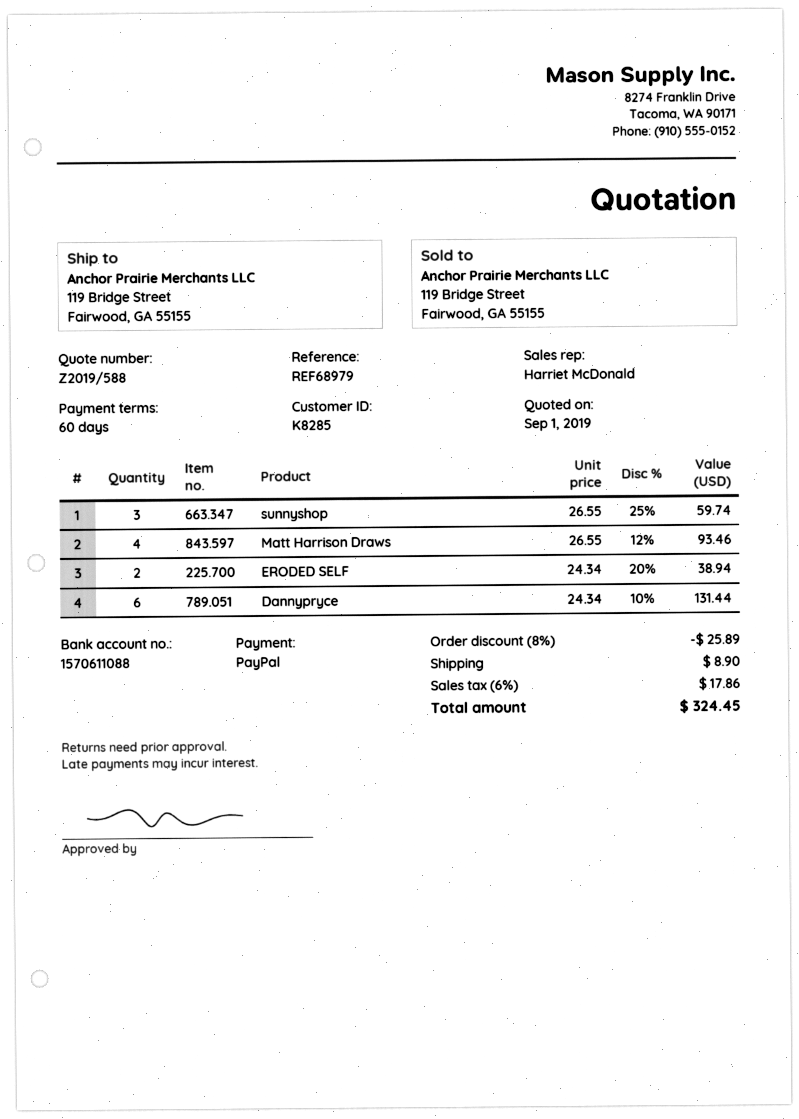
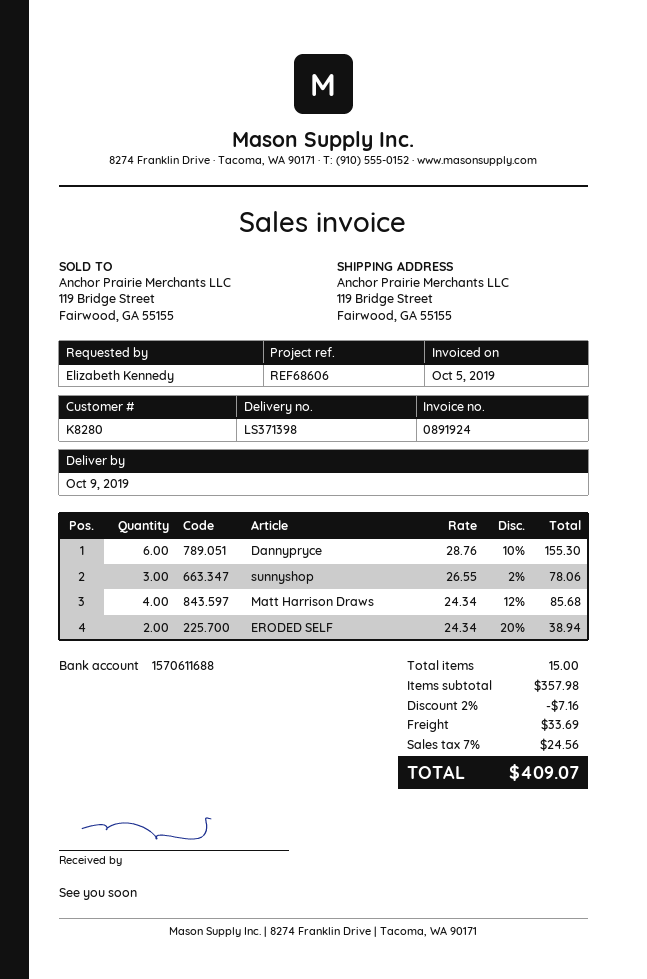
customer number: K8285 -> K8280
reference: REF68979 -> REF68606
bank account: 1570611088 -> 1570611688
sunnyshop: 3 x 26.55 - 25% = 59.74 -> 3 x 26.55 - 2% = 78.06
Matt Harrison Draws: 4 x 26.55 - 12% = 93.46 -> 4 x 24.34 - 12% = 85.68
Dannypryce: 6 x 24.34 - 10% = 131.44 -> 6 x 28.76 - 10% = 155.30
discount: 8% = 25.89 -> 2% = 7.16
shipping: 8.90 -> 33.69
tax: 6% = 17.86 -> 7% = 24.56
total: 324.45 -> 409.07

